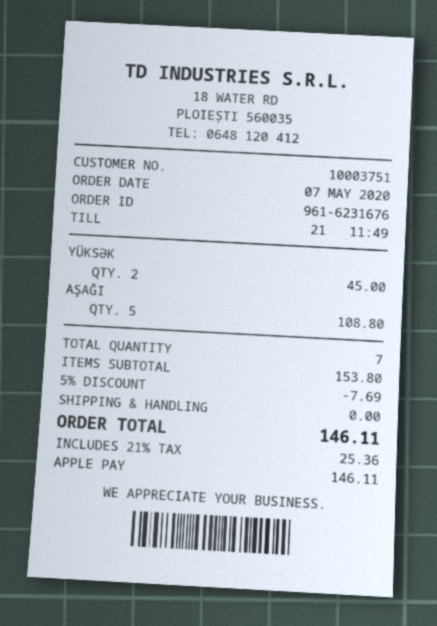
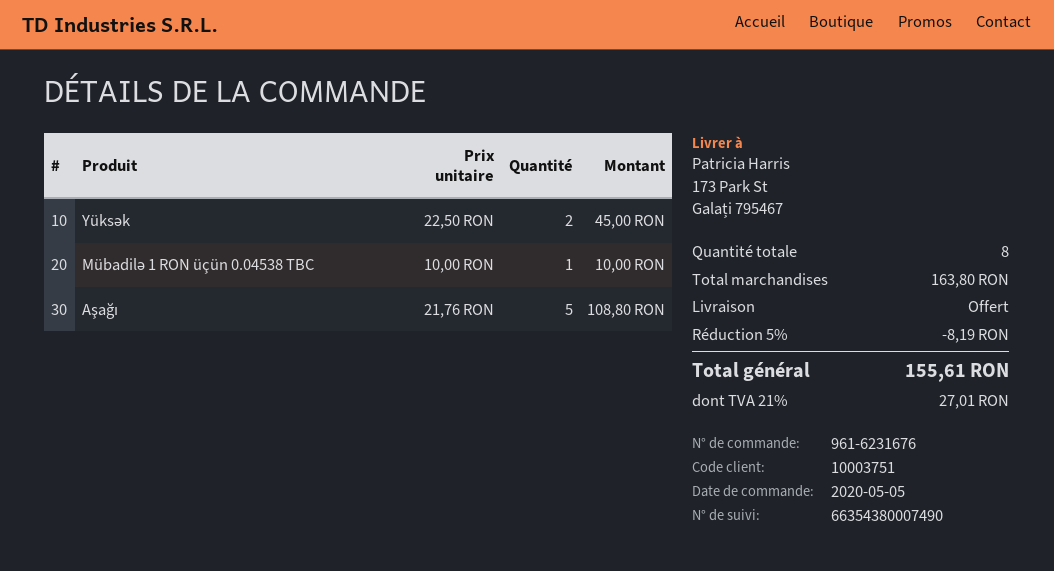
order date: 2020-05-07 -> 2020-05-05
Mübadilə 1 RON üçün 0.04538 TBC: none -> 1 for 10.00
total quantity: 7 -> 8
subtotal: 153.80 -> 163.80
discount: 5% = 7.69 -> 5% = 8.19
tax: 21% = 25.36 -> 21% = 27.01
total: 146.11 -> 155.61

